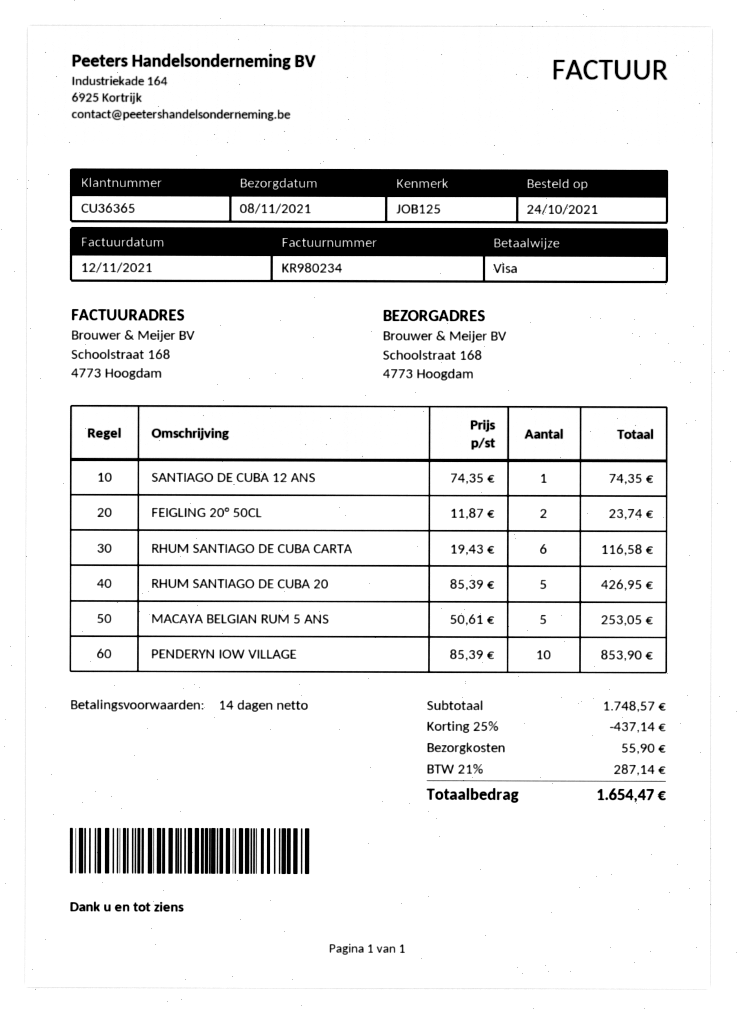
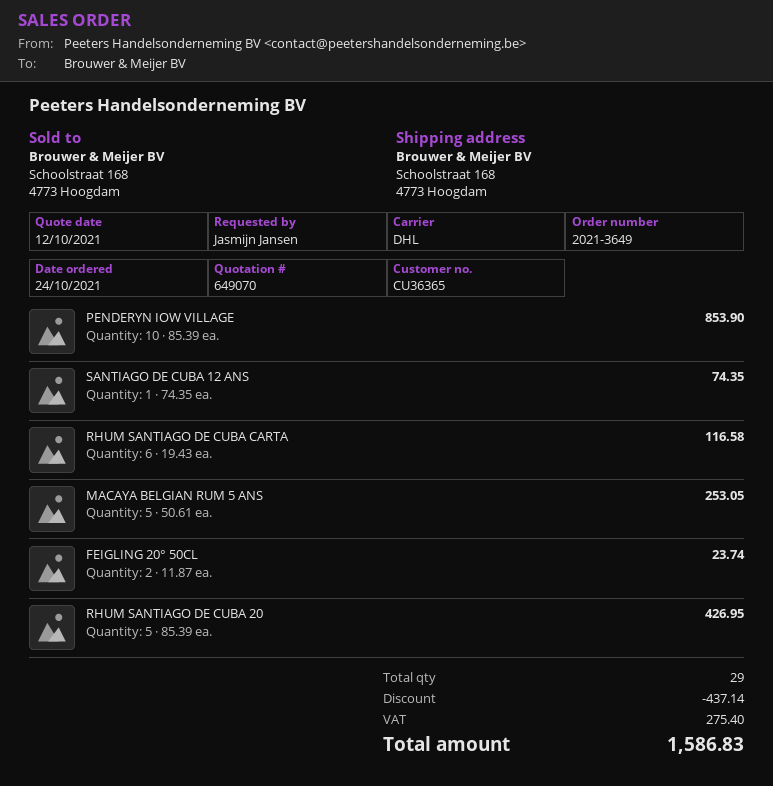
shipping: 55.90 -> none
tax: 287.14 -> 275.40
total: 1654.47 -> 1586.83

